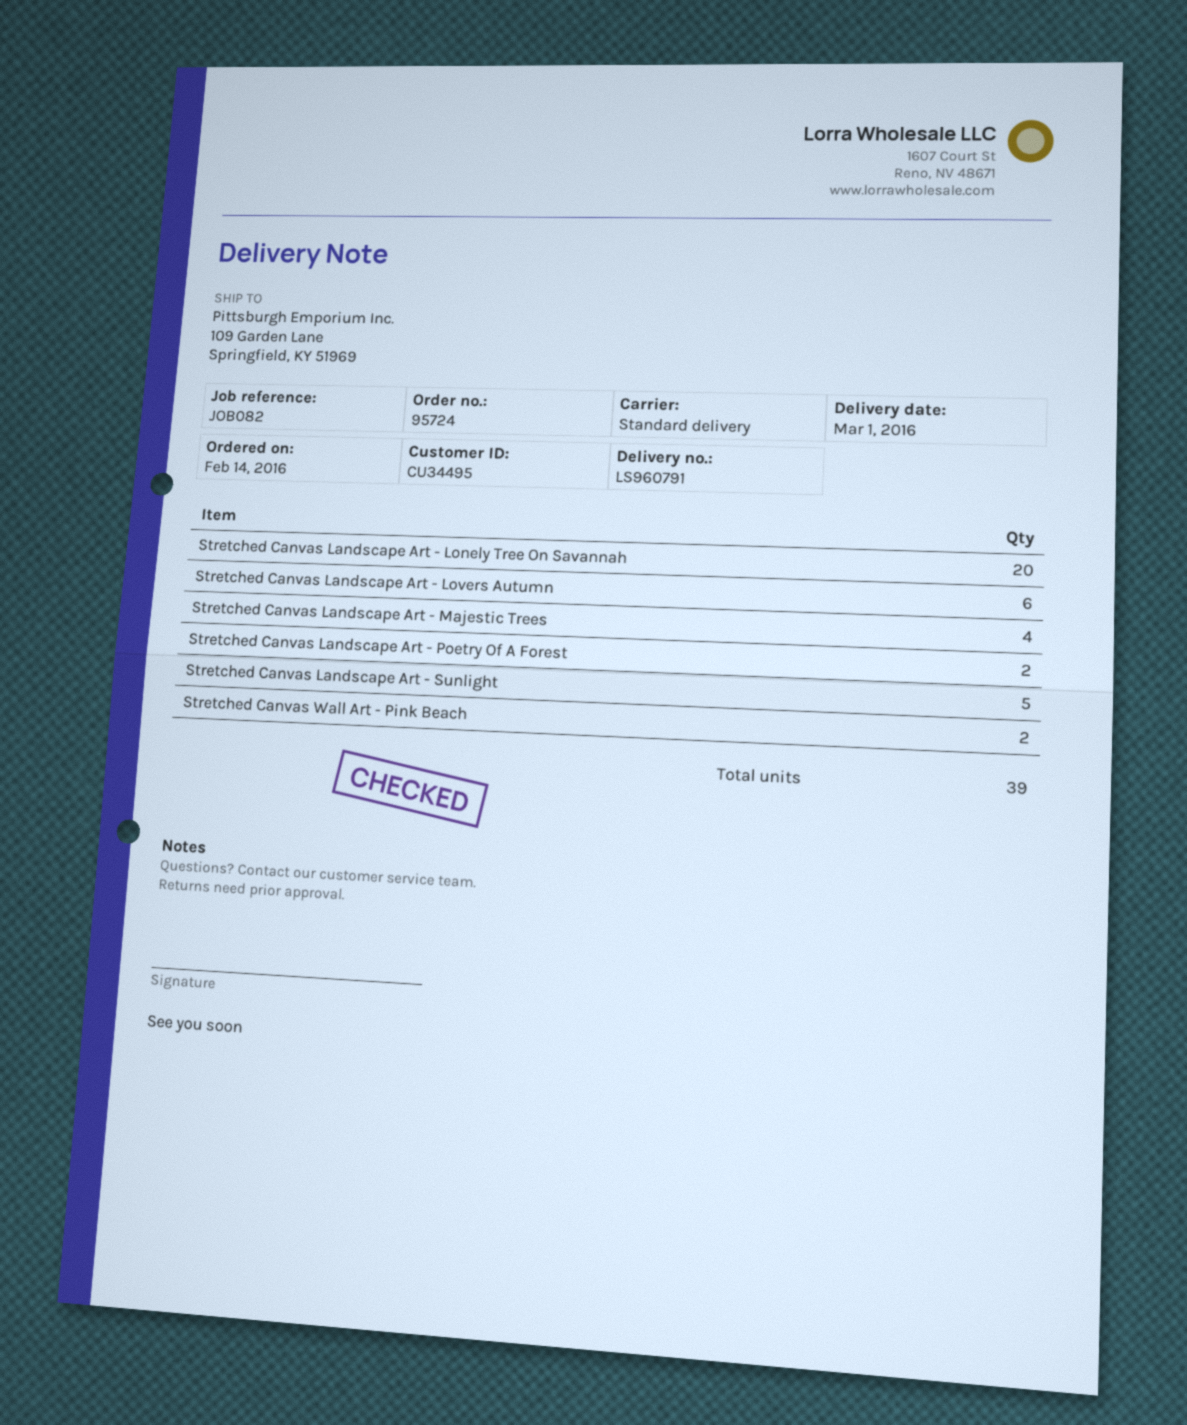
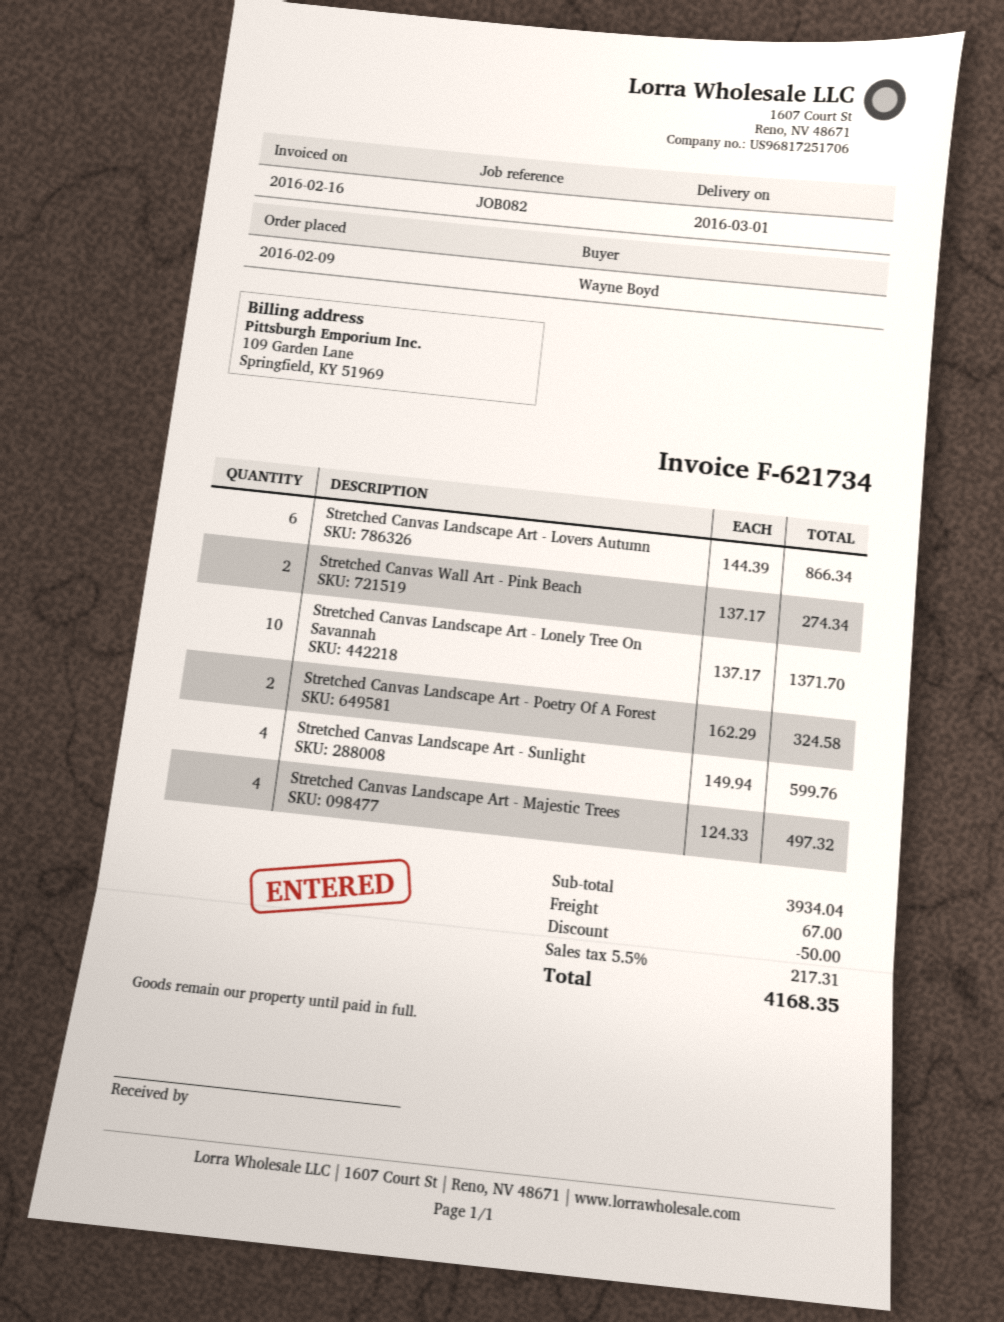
order date: 2016-02-14 -> 2016-02-09
Stretched Canvas Landscape Art - Lonely Tree On Savannah: 20 -> 10
Stretched Canvas Landscape Art - Sunlight: 5 -> 4

